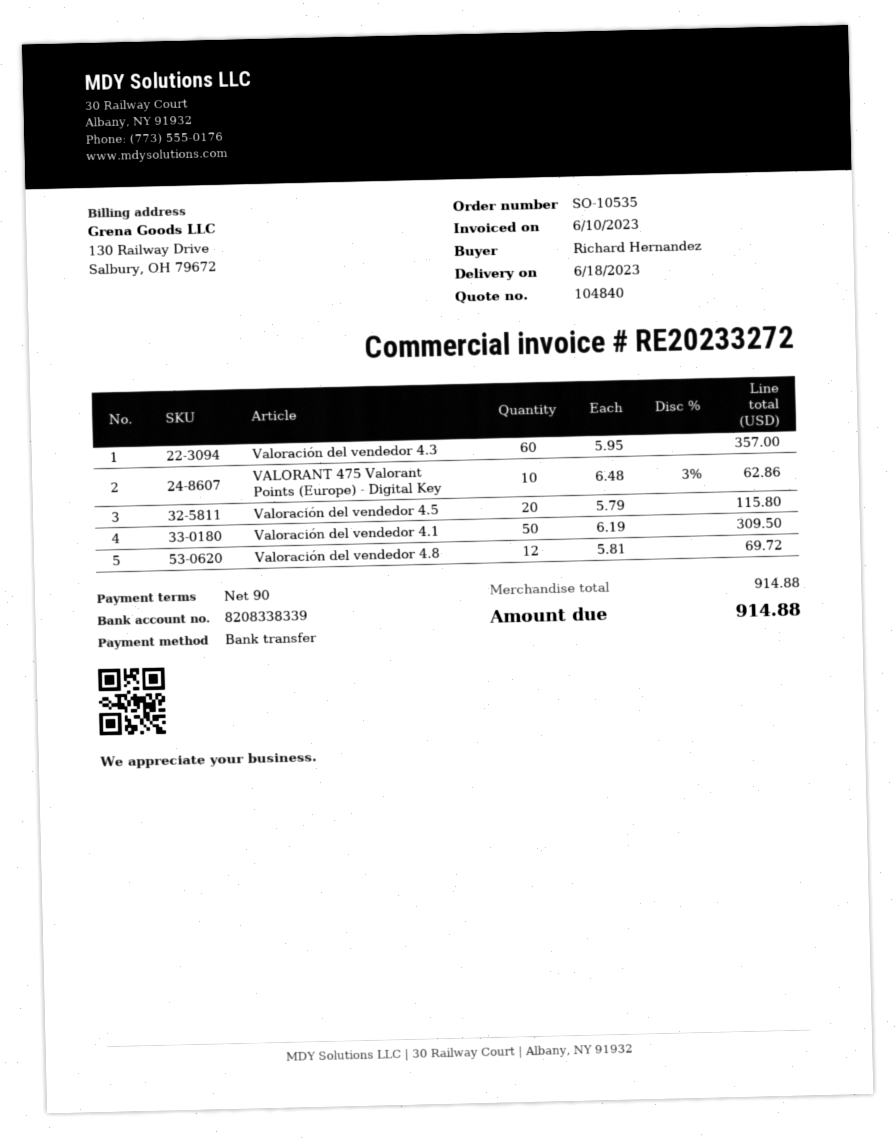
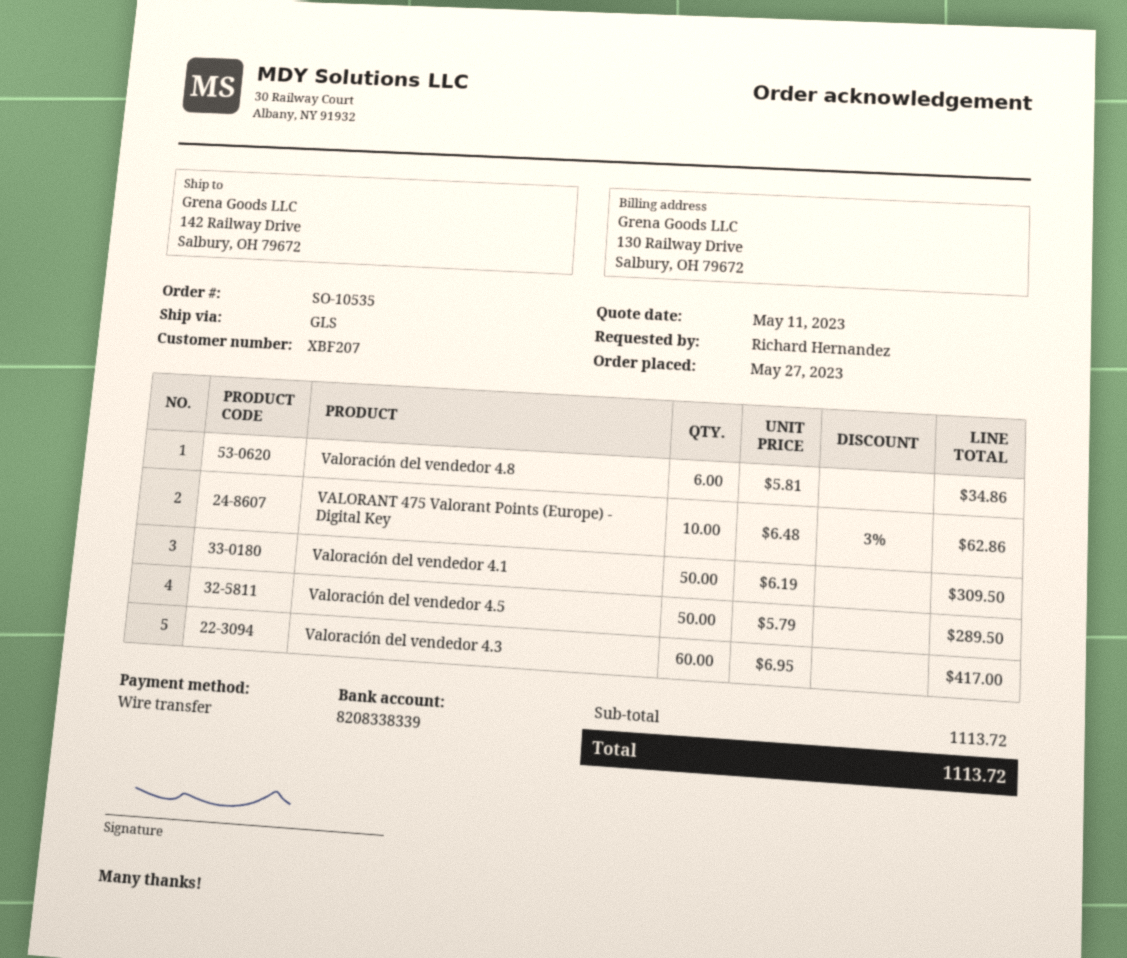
Valoración del vendedor 4.3: 60 x 5.95 = 357.00 -> 60 x 6.95 = 417.00
Valoración del vendedor 4.5: 20 x 5.79 = 115.80 -> 50 x 5.79 = 289.50
Valoración del vendedor 4.8: 12 x 5.81 = 69.72 -> 6 x 5.81 = 34.86
subtotal: 914.88 -> 1113.72
total: 914.88 -> 1113.72

